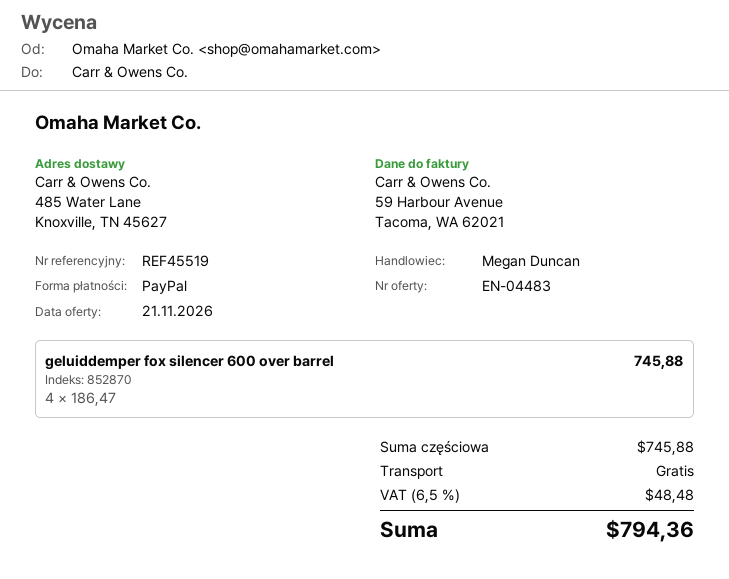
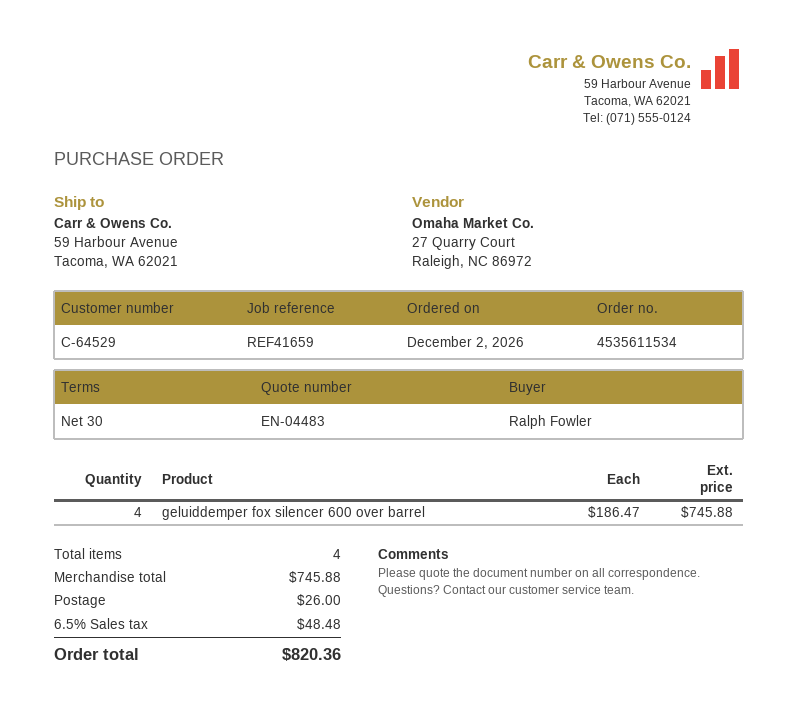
reference: REF45519 -> REF41659
ship to: 485 Water Lane, Knoxville, TN 45627 -> 59 Harbour Avenue, Tacoma, WA 62021
shipping: 0.00 -> 26.00
total: 794.36 -> 820.36

